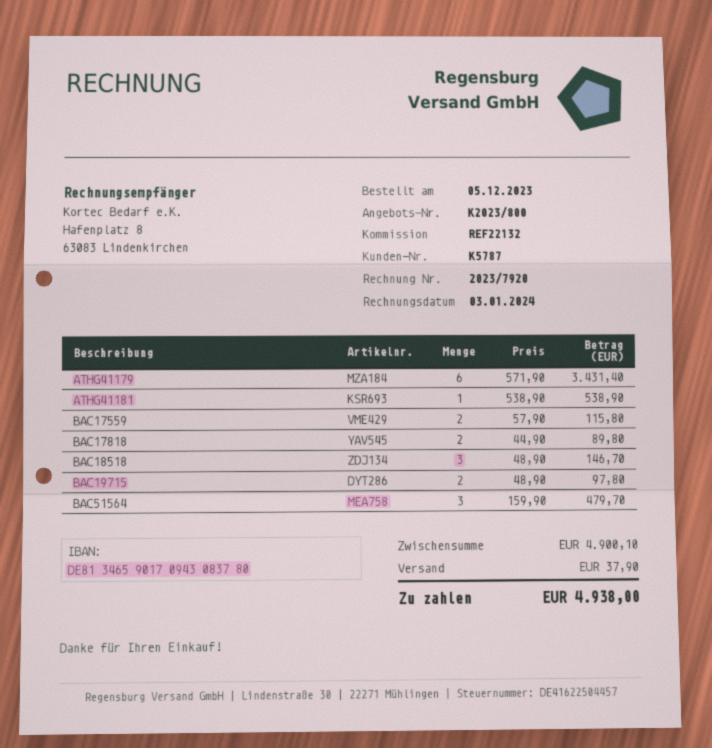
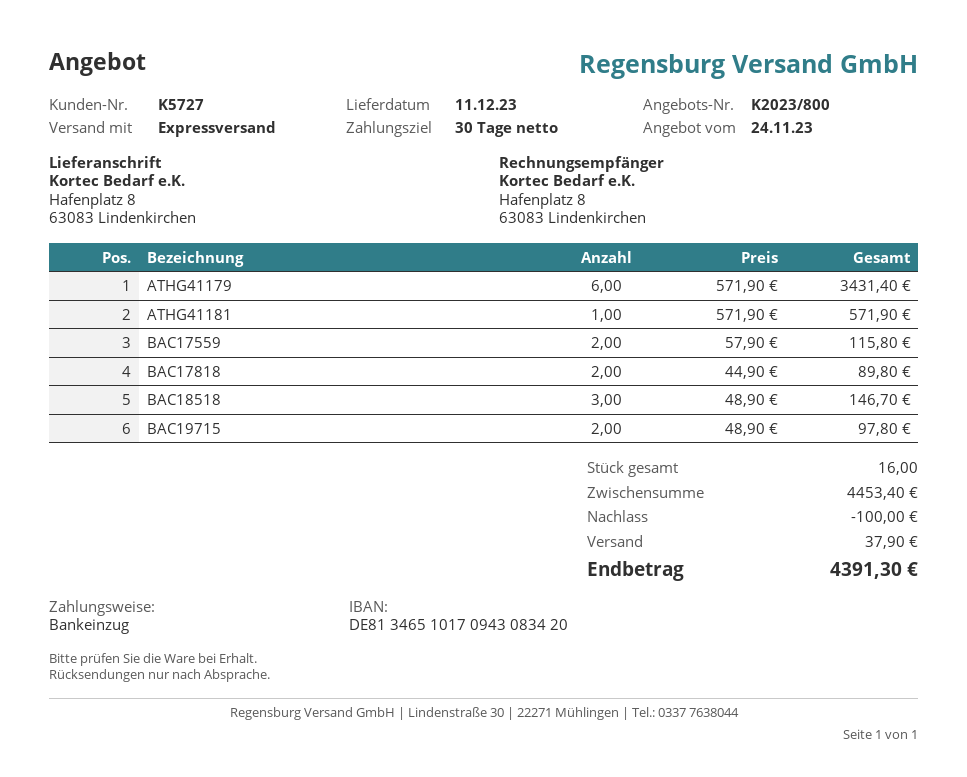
customer number: K5787 -> K5727
bank account: DE81346590170943083780 -> DE81346510170943083420
ATHG41181: 1 x 538.90 = 538.90 -> 1 x 571.90 = 571.90
BAC51564: 3 x 159.90 = 479.70 -> none
subtotal: 4900.10 -> 4453.40
discount: none -> 100.00
total: 4938.00 -> 4391.30

